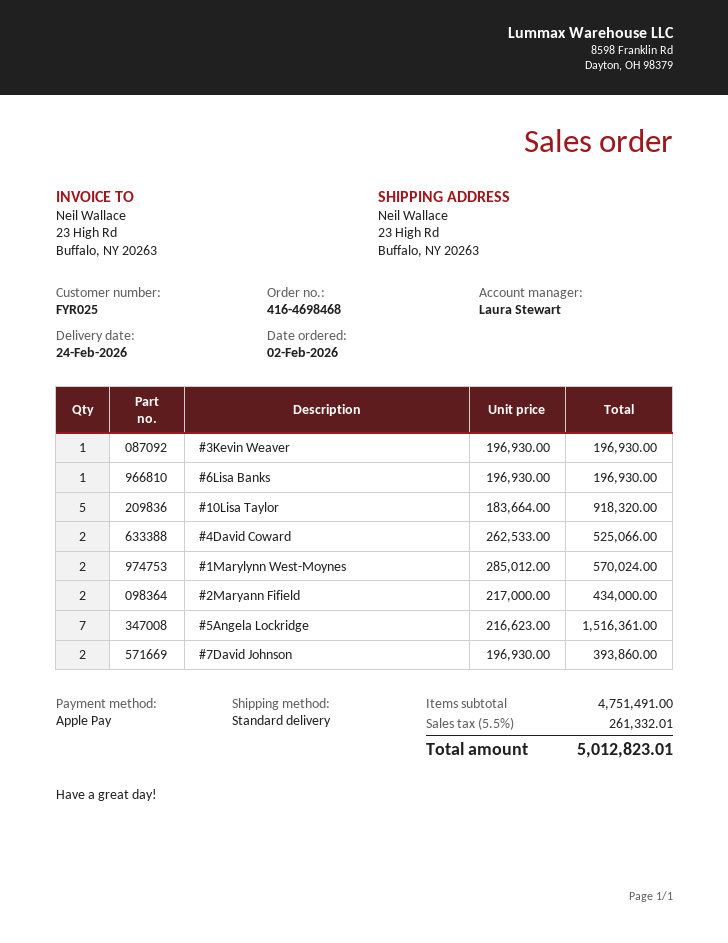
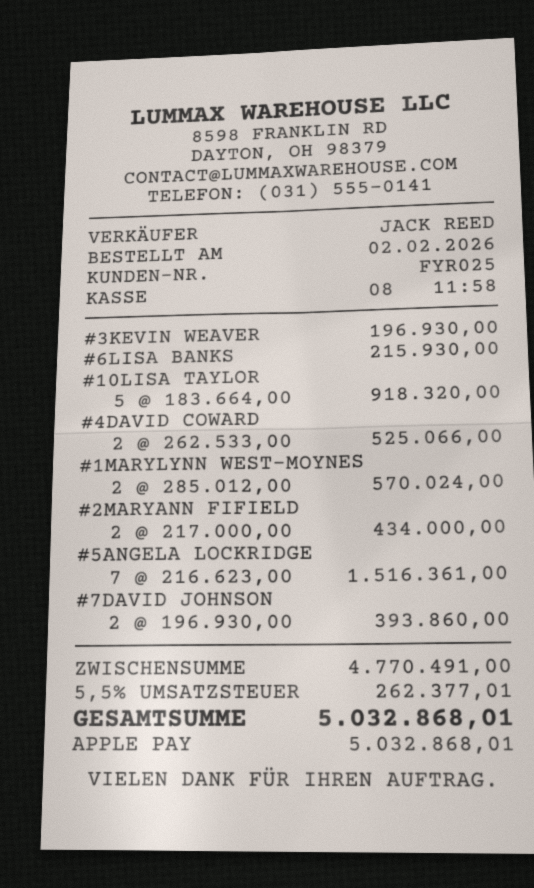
sales rep: Laura Stewart -> JACK REED
#6Lisa Banks: 1 x 196930.00 = 196930.00 -> 1 x 215930.00 = 215930.00
subtotal: 4751491.00 -> 4770491.00
tax: 5.5% = 261332.01 -> 5.5% = 262377.01
total: 5012823.01 -> 5032868.01

